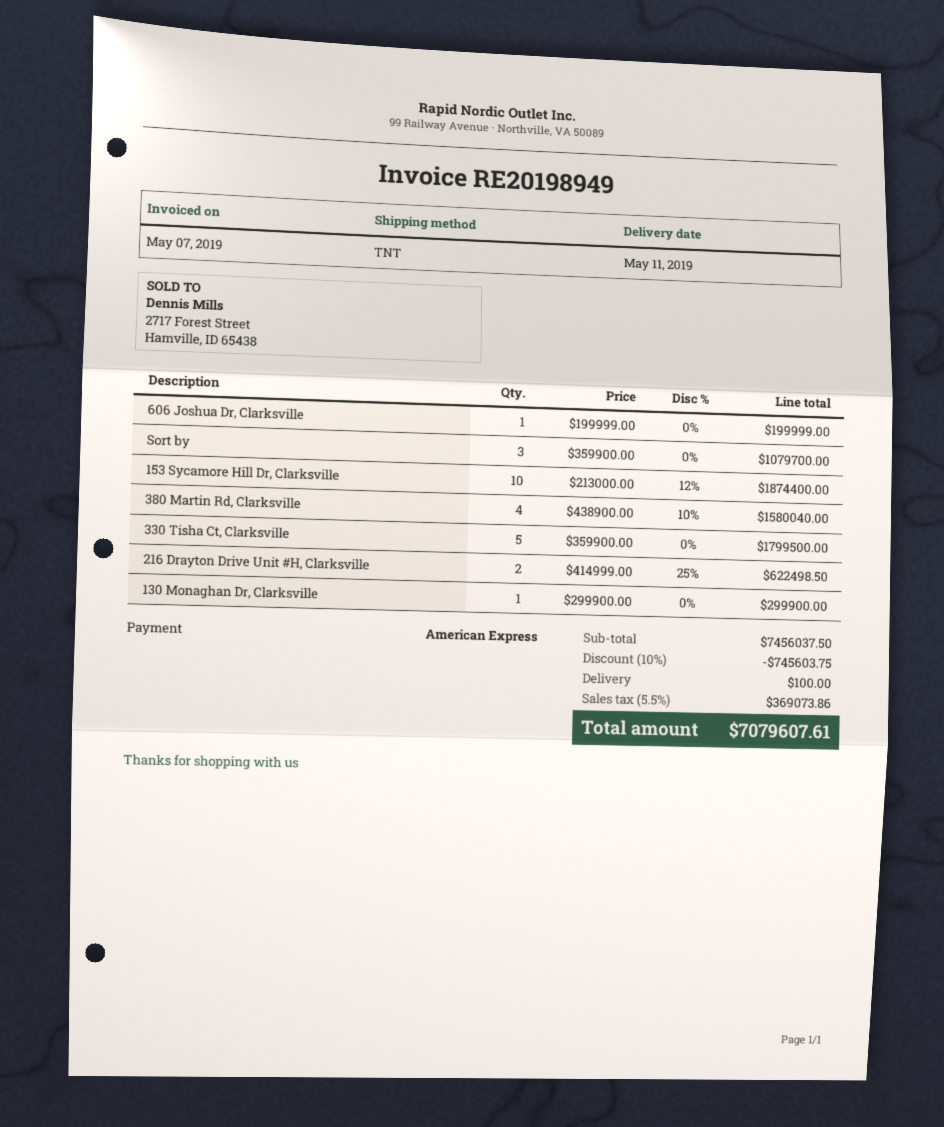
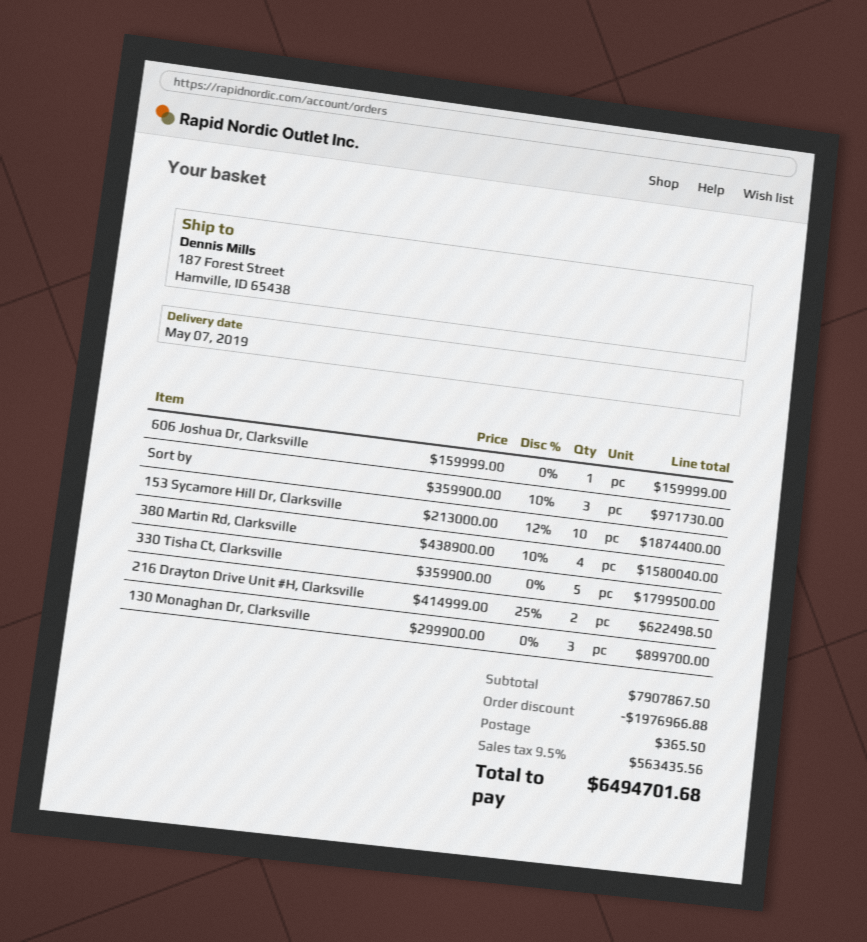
delivery date: 2019-05-11 -> 2019-05-07
606 Joshua Dr, Clarksville: 1 x 199999.00 = 199999.00 -> 1 x 159999.00 = 159999.00
Sort by: 3 x 359900.00 = 1079700.00 -> 3 x 359900.00 - 10% = 971730.00
130 Monaghan Dr, Clarksville: 1 x 299900.00 = 299900.00 -> 3 x 299900.00 = 899700.00
subtotal: 7456037.50 -> 7907867.50
discount: 745603.75 -> 1976966.88
shipping: 100.00 -> 365.50
tax: 5.5% = 369073.86 -> 9.5% = 563435.56
total: 7079607.61 -> 6494701.68

